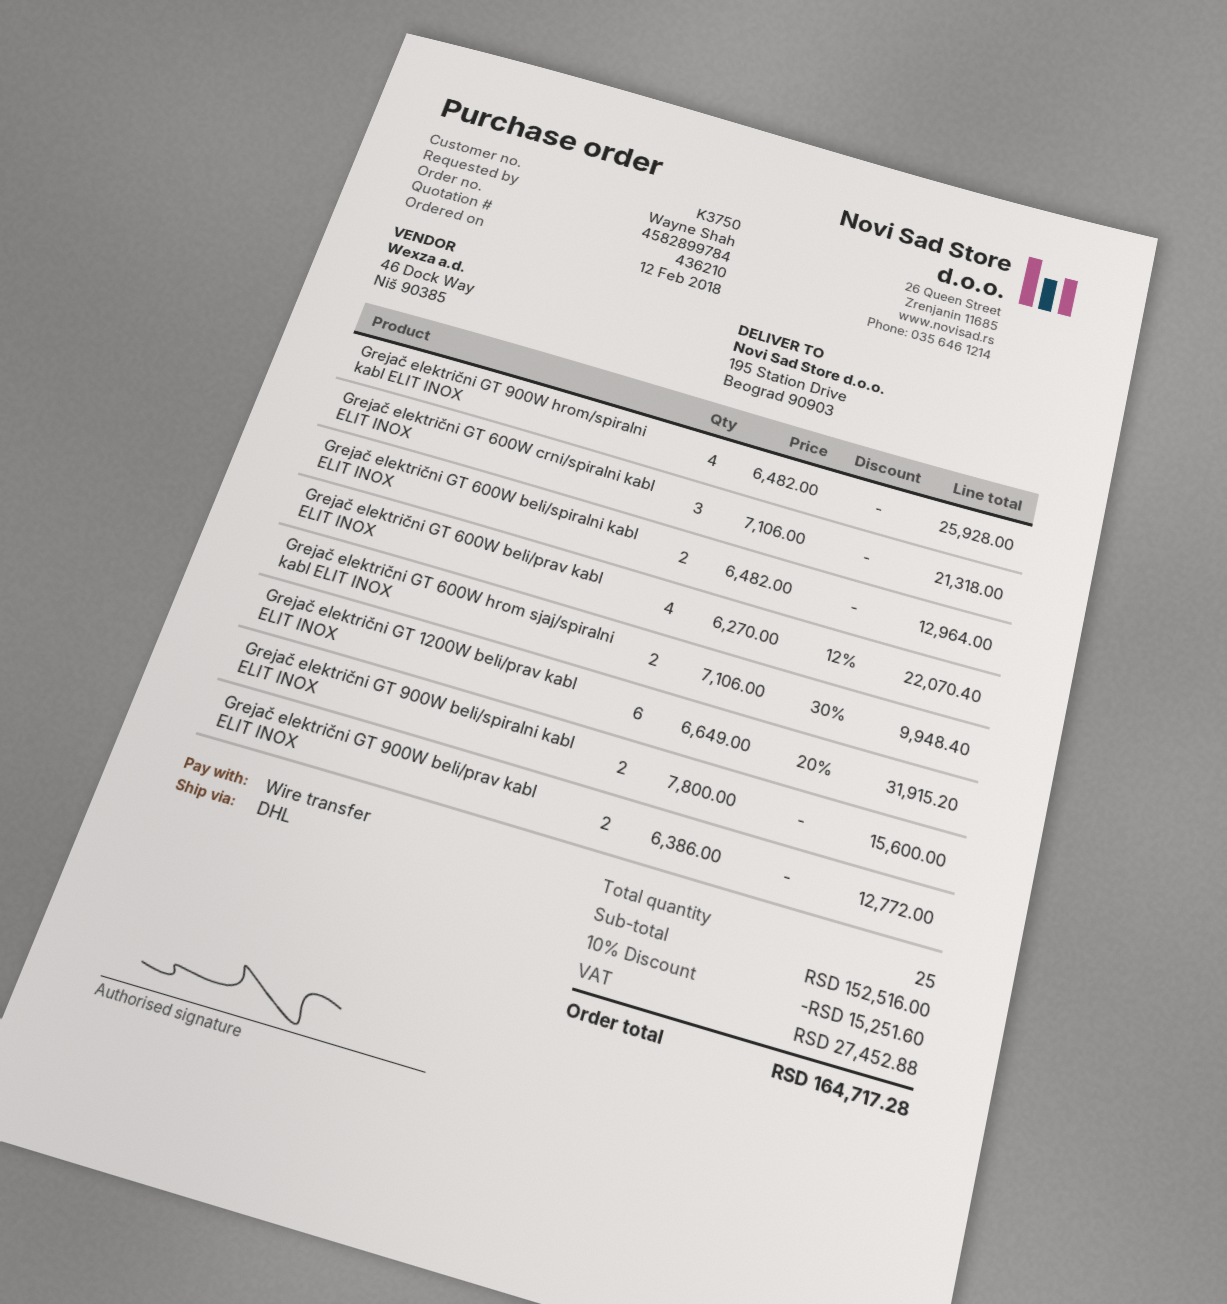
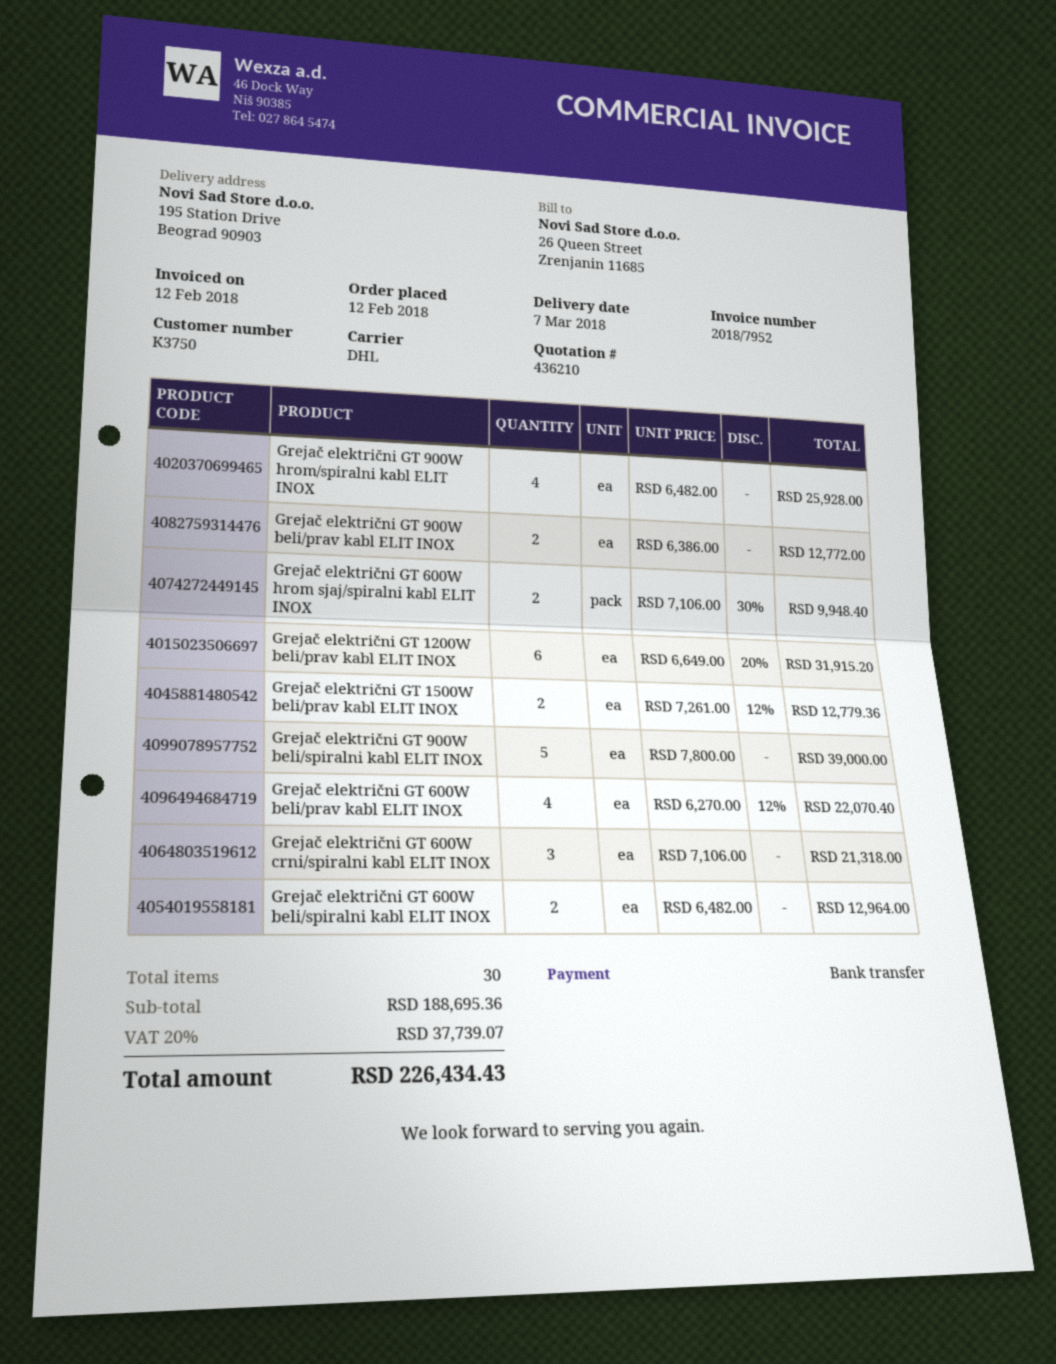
Grejač električni GT 900W beli/spiralni kabl ELIT INOX: 2 x 7800.00 = 15600.00 -> 5 x 7800.00 = 39000.00
Grejač električni GT 1500W beli/prav kabl ELIT INOX: none -> 2 x 7261.00 - 12% = 12779.36
total quantity: 25 -> 30
subtotal: 152516.00 -> 188695.36
discount: 10% = 15251.60 -> none
tax: 27452.88 -> 37739.07
total: 164717.28 -> 226434.43

